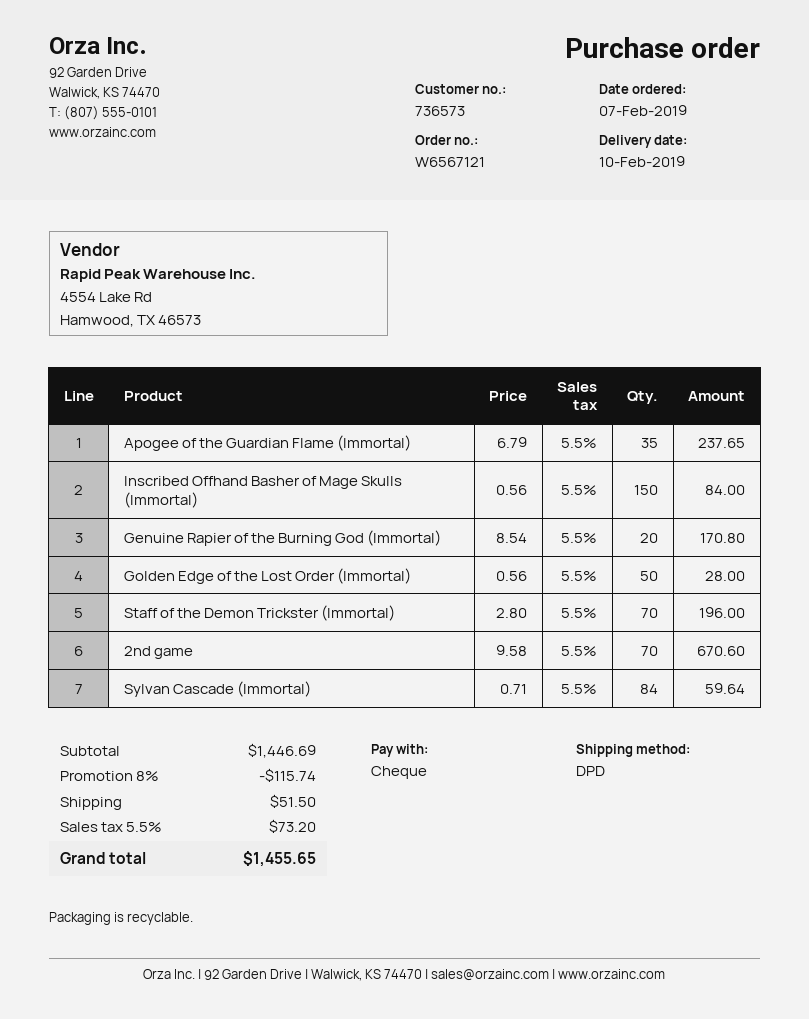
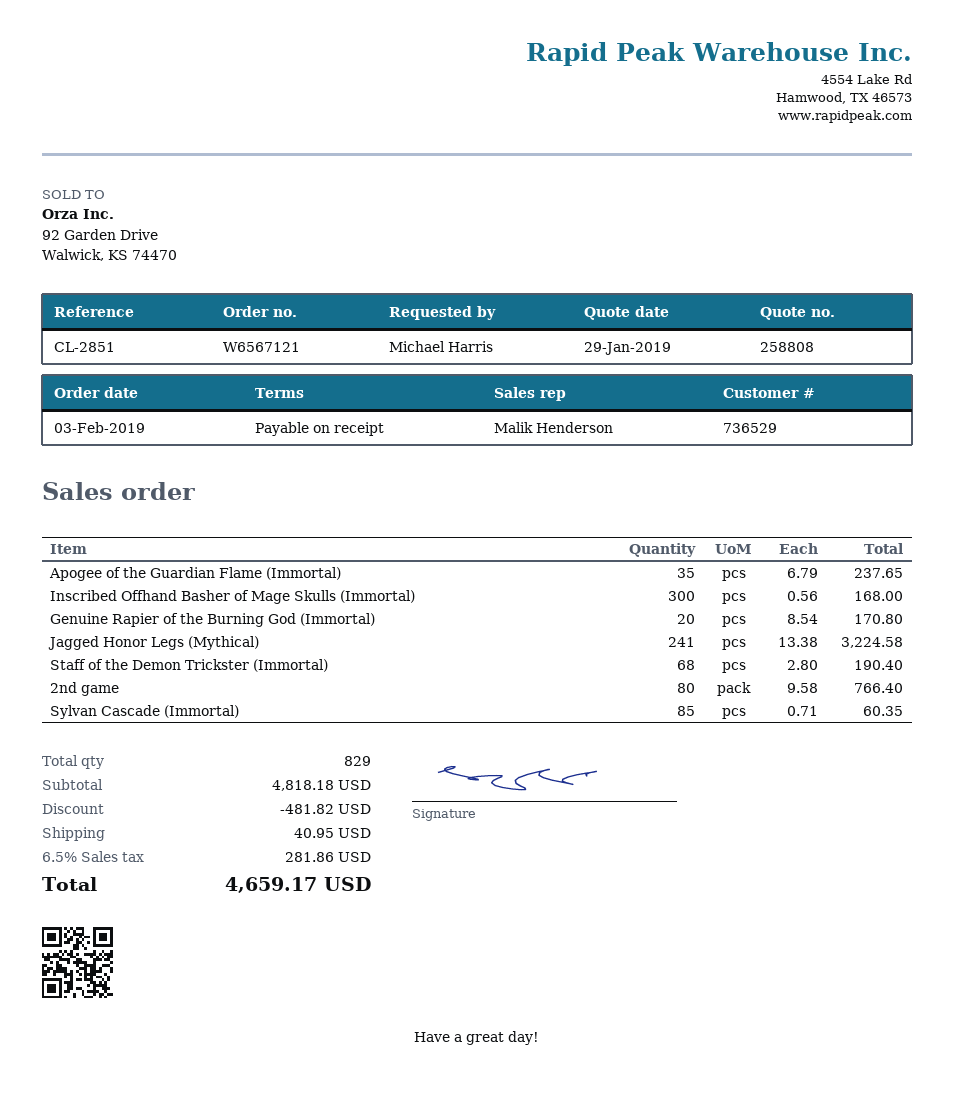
order date: 2019-02-07 -> 2019-02-03
customer number: 736573 -> 736529
Inscribed Offhand Basher of Mage Skulls (Immortal): 150 x 0.56 = 84.00 -> 300 x 0.56 = 168.00
Golden Edge of the Lost Order (Immortal): 50 x 0.56 = 28.00 -> none
Staff of the Demon Trickster (Immortal): 70 x 2.80 = 196.00 -> 68 x 2.80 = 190.40
2nd game: 70 x 9.58 = 670.60 -> 80 x 9.58 = 766.40
Sylvan Cascade (Immortal): 84 x 0.71 = 59.64 -> 85 x 0.71 = 60.35
Jagged Honor Legs (Mythical): none -> 241 x 13.38 = 3224.58
subtotal: 1446.69 -> 4818.18
discount: 115.74 -> 481.82
shipping: 51.50 -> 40.95
tax: 5.5% = 73.20 -> 6.5% = 281.86
total: 1455.65 -> 4659.17

